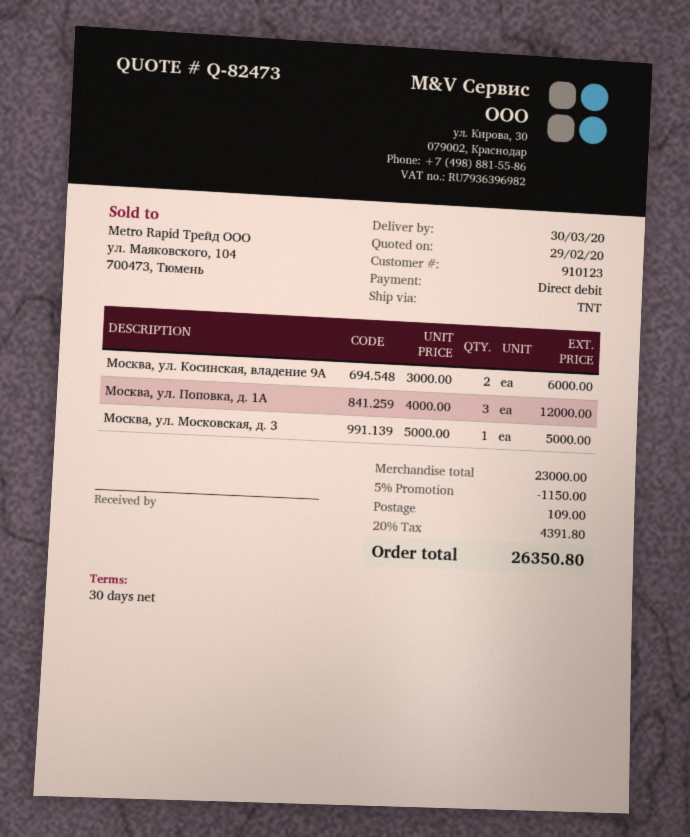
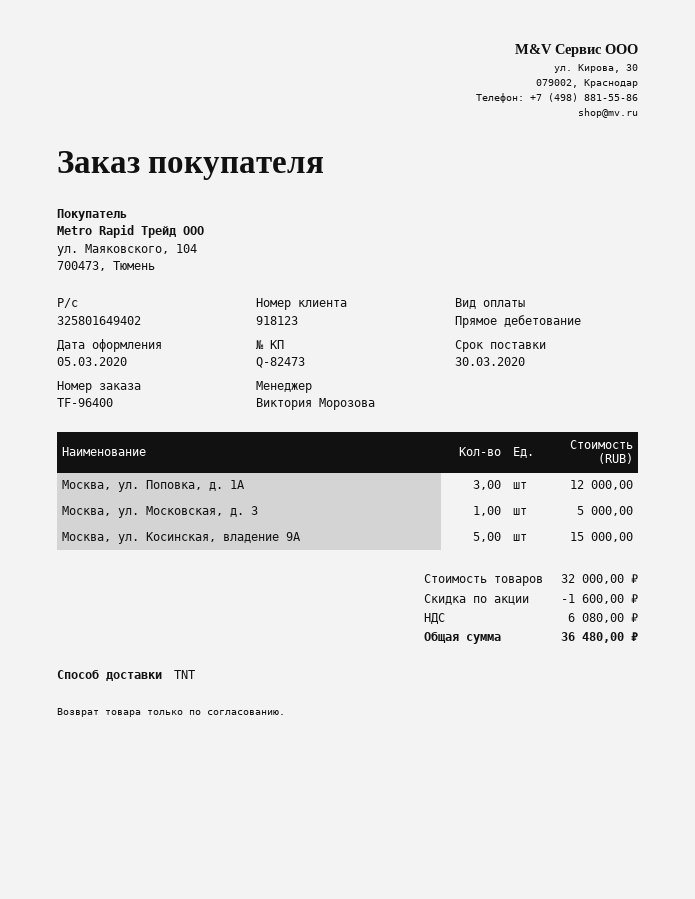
customer number: 910123 -> 918123
Москва, ул. Косинская, владение 9А: 2 for 6000.00 -> 5 for 15000.00
subtotal: 23000.00 -> 32000.00
discount: 1150.00 -> 1600.00
shipping: 109.00 -> none
tax: 4391.80 -> 6080.00
total: 26350.80 -> 36480.00

